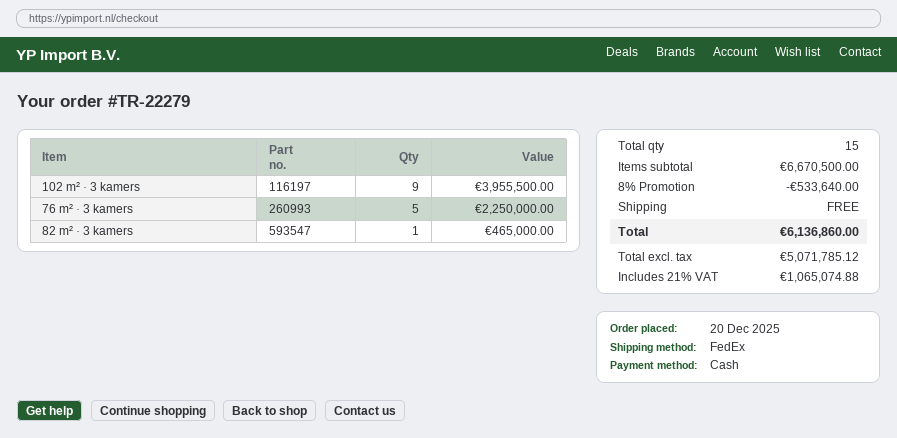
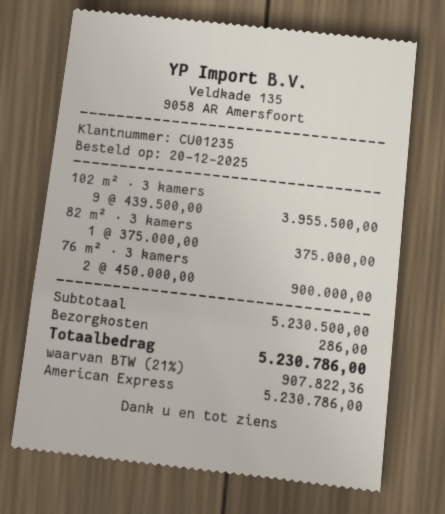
payment method: cash -> American Express
76 m² · 3 kamers: 5 for 2250000.00 -> 2 for 900000.00
82 m² · 3 kamers: 1 for 465000.00 -> 1 for 375000.00
subtotal: 6670500.00 -> 5230500.00
discount: 8% = 533640.00 -> none
shipping: 0.00 -> 286.00
tax: 21% = 1065074.88 -> 21% = 907822.36
total: 6136860.00 -> 5230786.00

